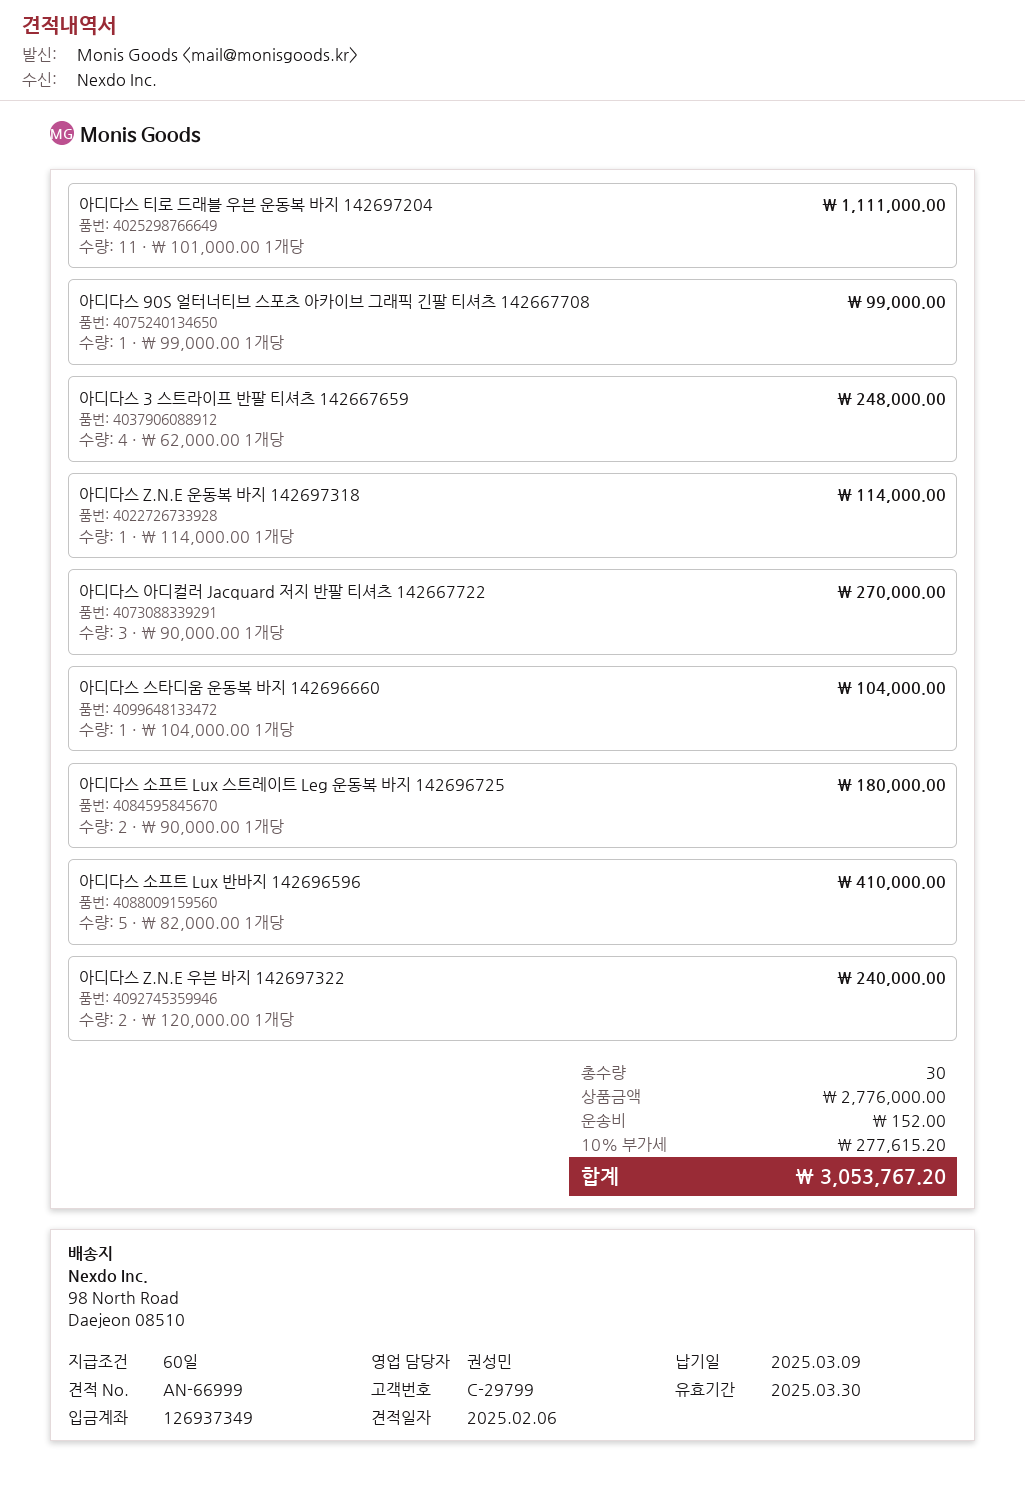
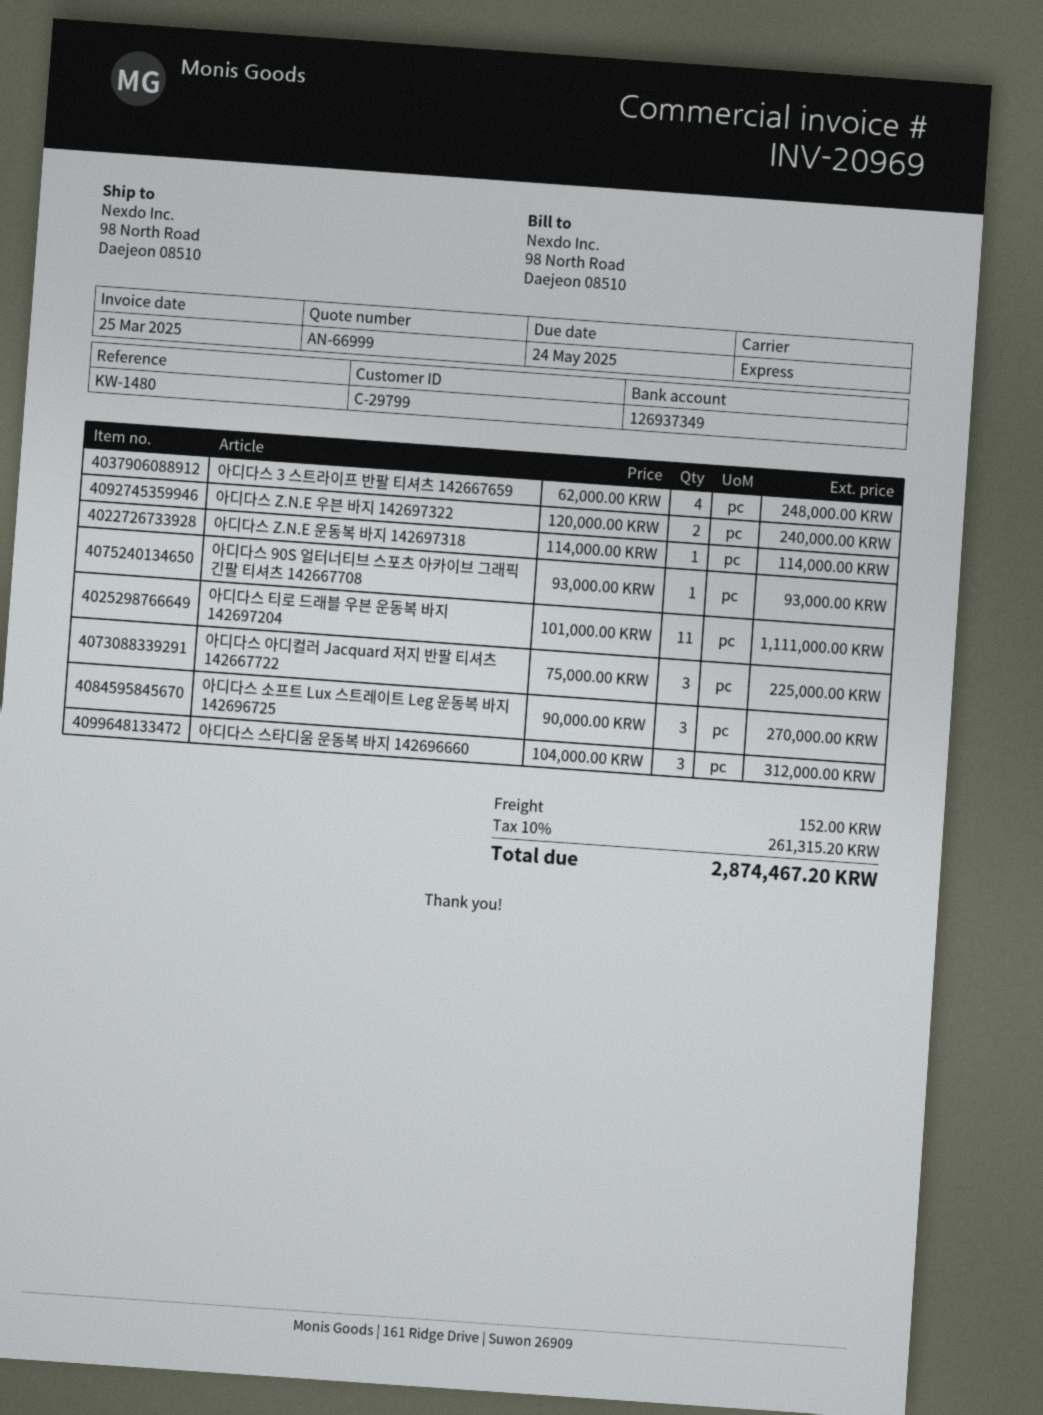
아디다스 90S 얼터너티브 스포츠 아카이브 그래픽 긴팔 티셔츠 142667708: 1 x 99000.00 = 99000.00 -> 1 x 93000.00 = 93000.00
아디다스 아디컬러 Jacquard 저지 반팔 티셔츠 142667722: 3 x 90000.00 = 270000.00 -> 3 x 75000.00 = 225000.00
아디다스 스타디움 운동복 바지 142696660: 1 x 104000.00 = 104000.00 -> 3 x 104000.00 = 312000.00
아디다스 소프트 Lux 스트레이트 Leg 운동복 바지 142696725: 2 x 90000.00 = 180000.00 -> 3 x 90000.00 = 270000.00
아디다스 소프트 Lux 반바지 142696596: 5 x 82000.00 = 410000.00 -> none
tax: 10% = 277615.20 -> 10% = 261315.20
total: 3053767.20 -> 2874467.20

